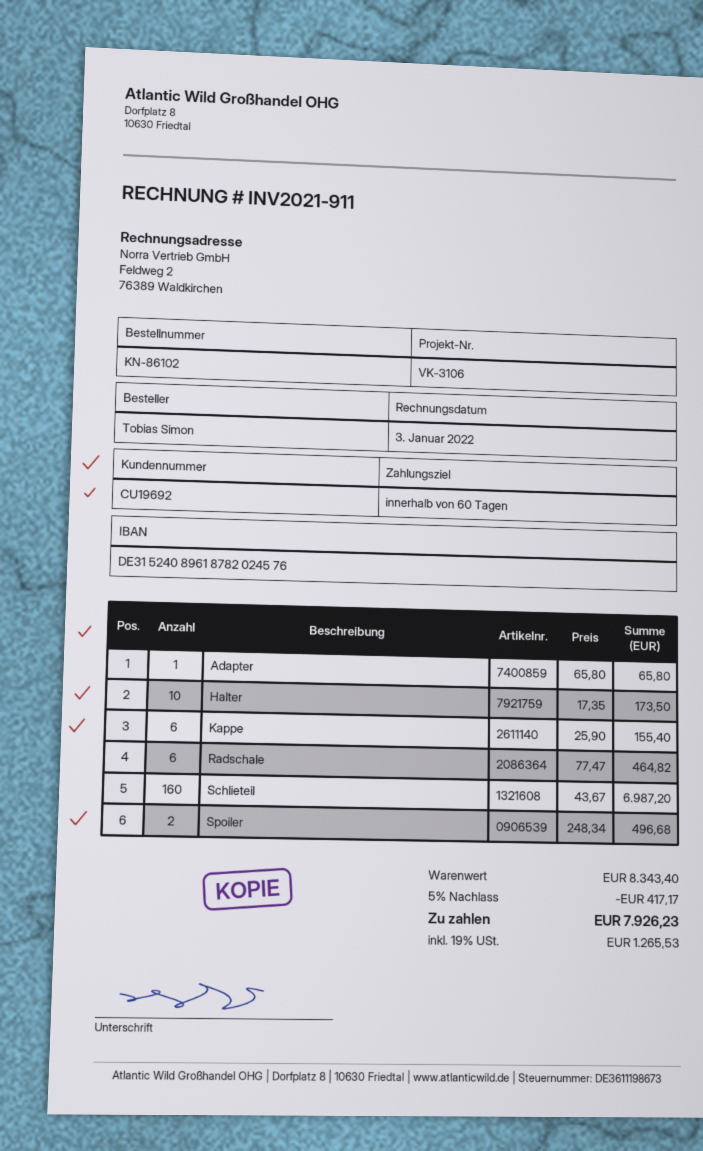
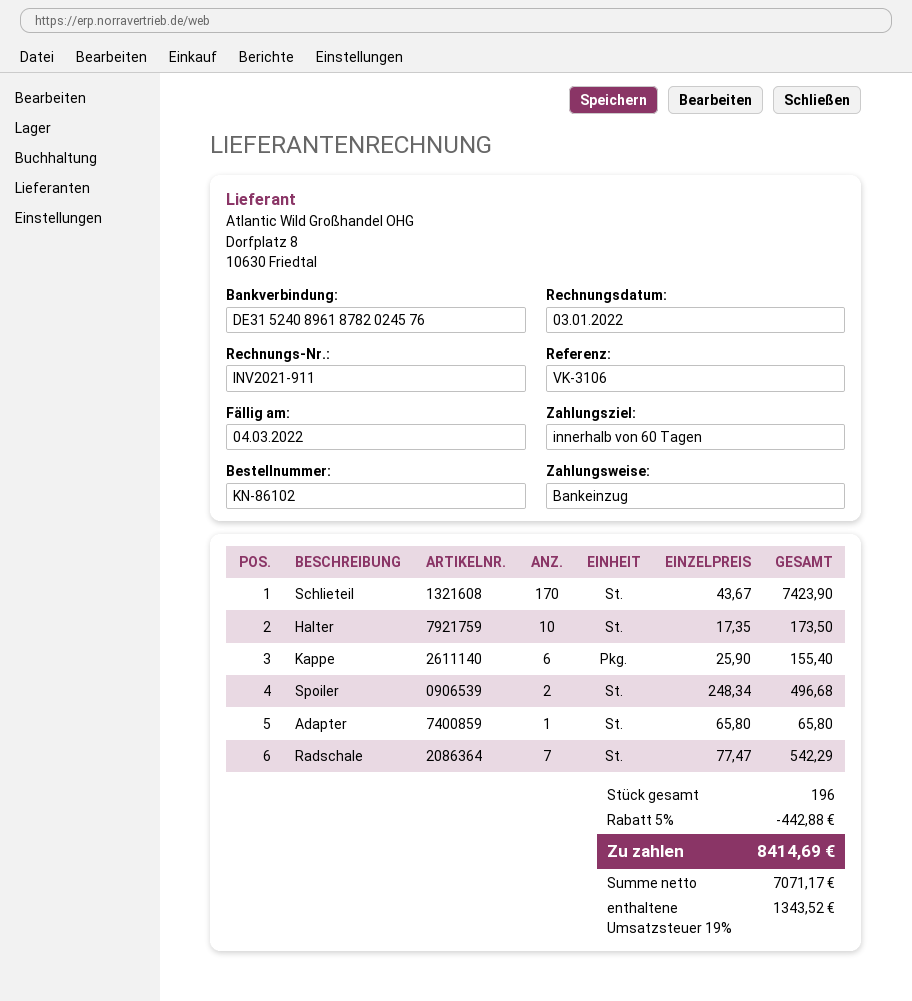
Radschale: 6 x 77.47 = 464.82 -> 7 x 77.47 = 542.29
Schlieteil: 160 x 43.67 = 6987.20 -> 170 x 43.67 = 7423.90
discount: 5% = 417.17 -> 5% = 442.88
tax: 19% = 1265.53 -> 19% = 1343.52
total: 7926.23 -> 8414.69

